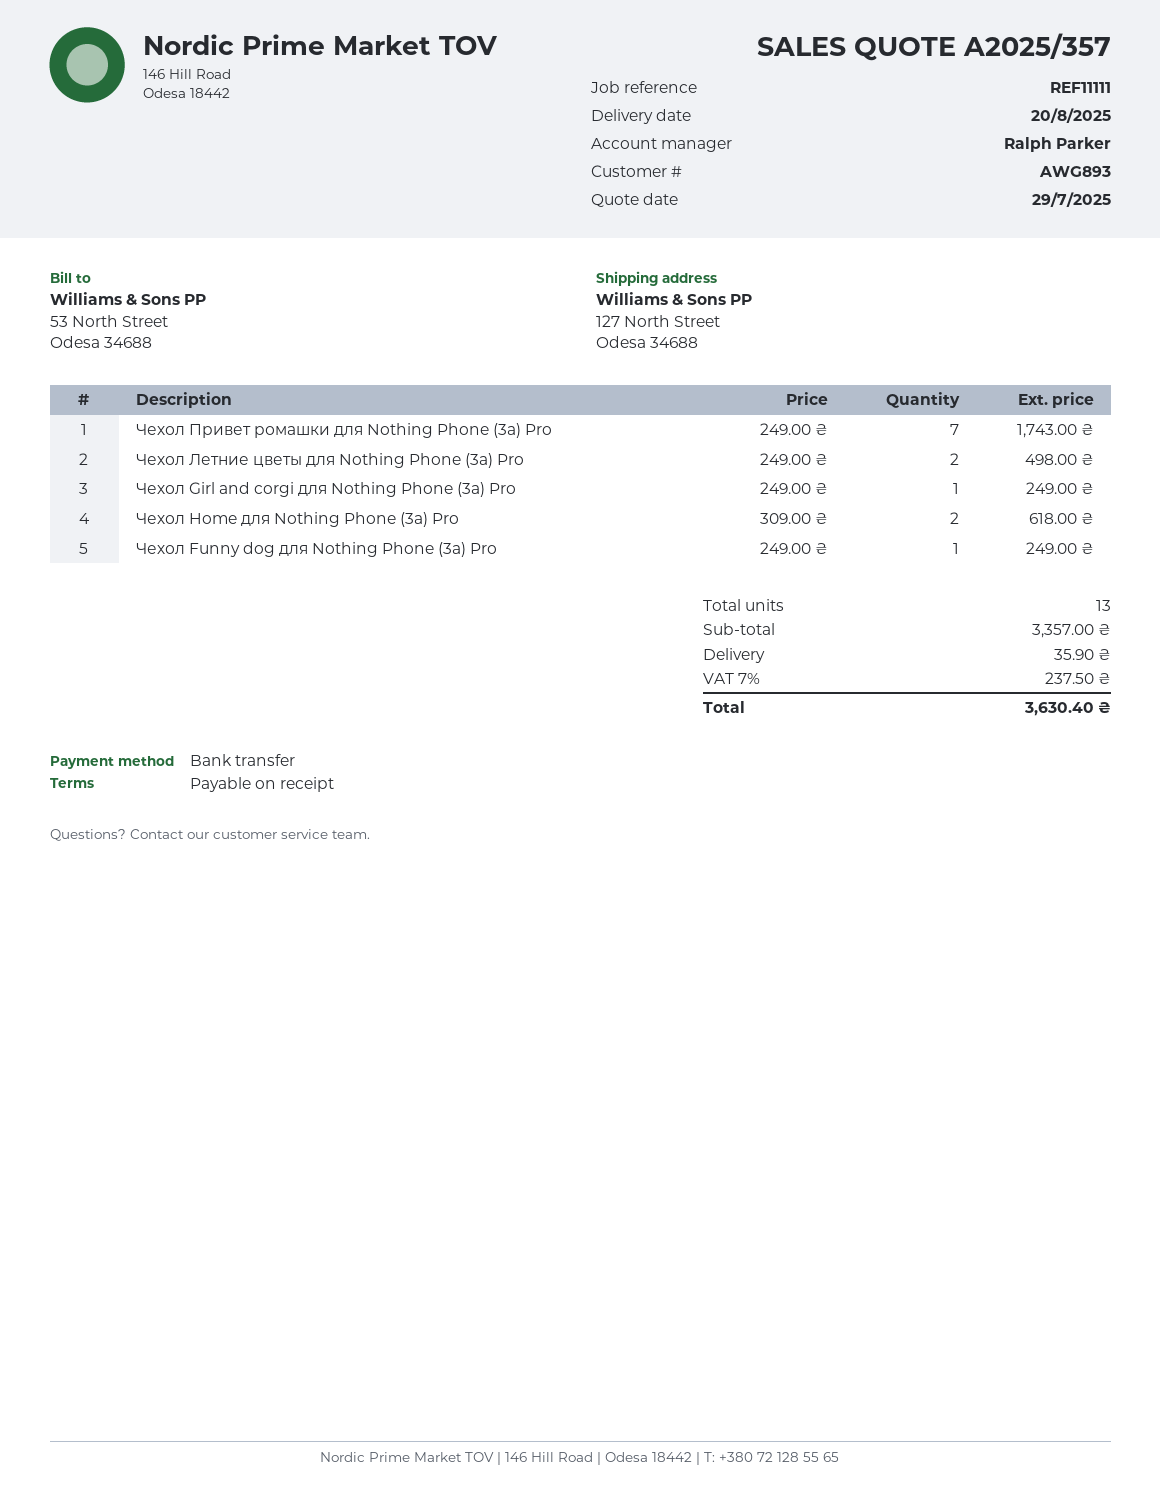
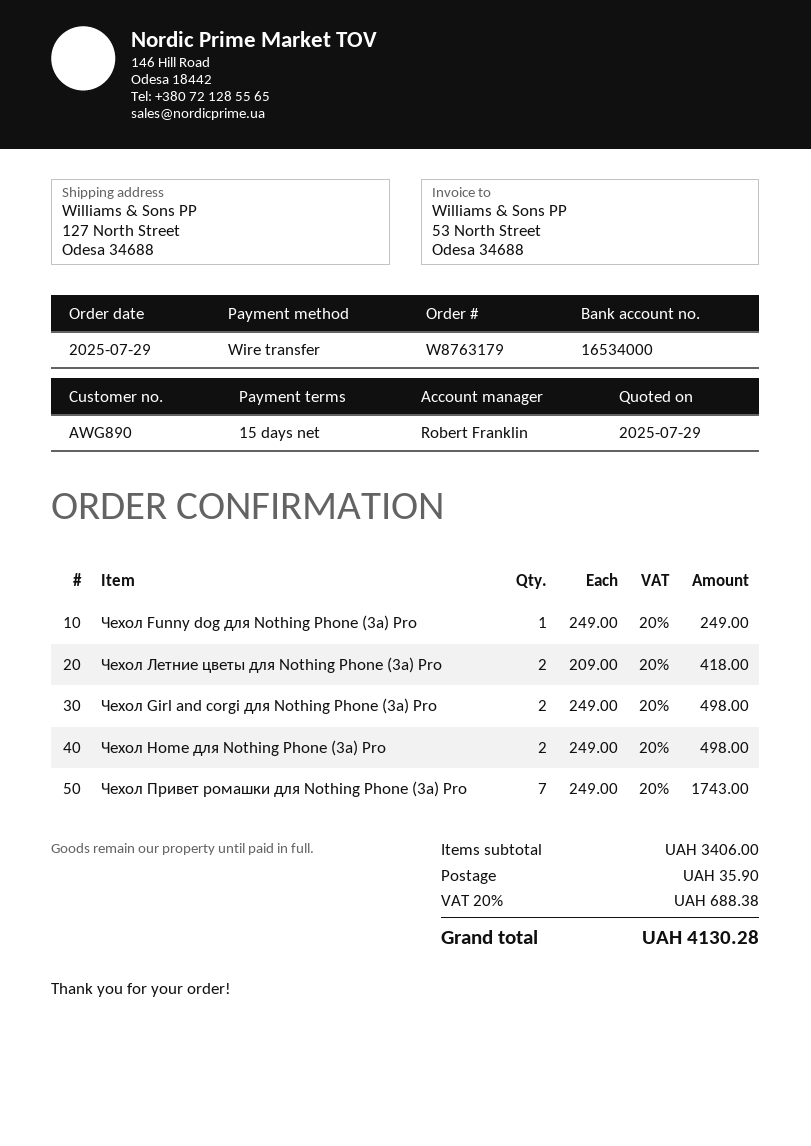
payment terms: on receipt -> 15 days
customer number: AWG893 -> AWG890
sales rep: Ralph Parker -> Robert Franklin
Чехол Летние цветы для Nothing Phone (3a) Pro: 2 x 249.00 = 498.00 -> 2 x 209.00 = 418.00
Чехол Girl and corgi для Nothing Phone (3a) Pro: 1 x 249.00 = 249.00 -> 2 x 249.00 = 498.00
Чехол Home для Nothing Phone (3a) Pro: 2 x 309.00 = 618.00 -> 2 x 249.00 = 498.00
subtotal: 3357.00 -> 3406.00
tax: 7% = 237.50 -> 20% = 688.38
total: 3630.40 -> 4130.28

